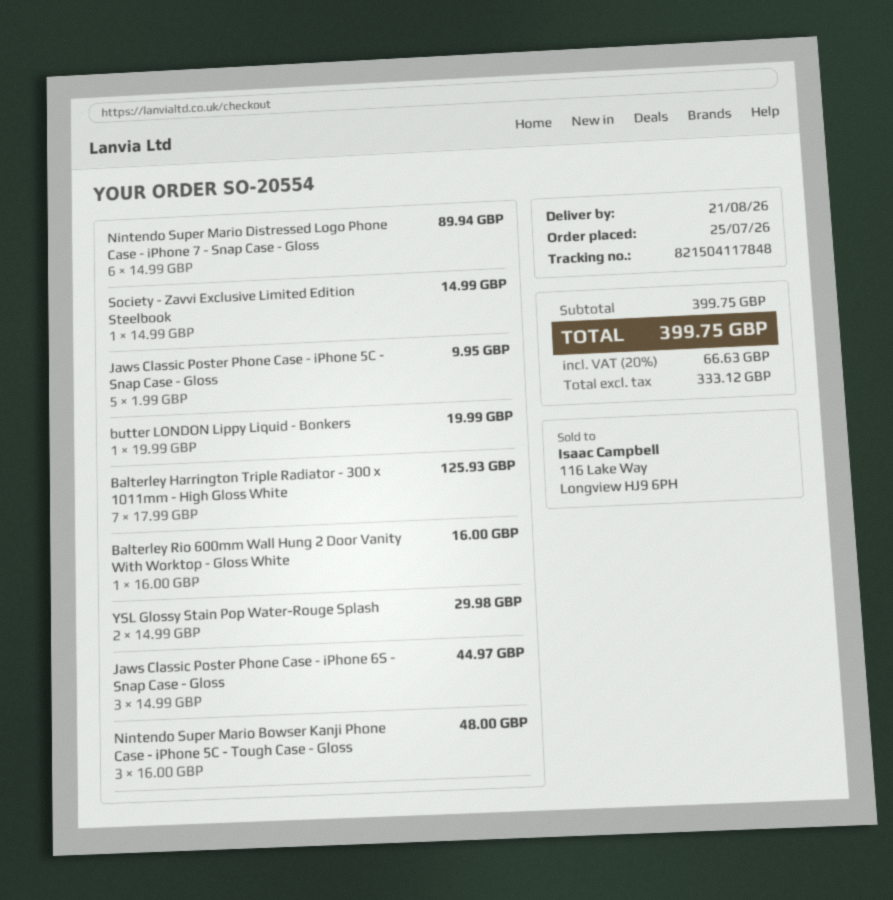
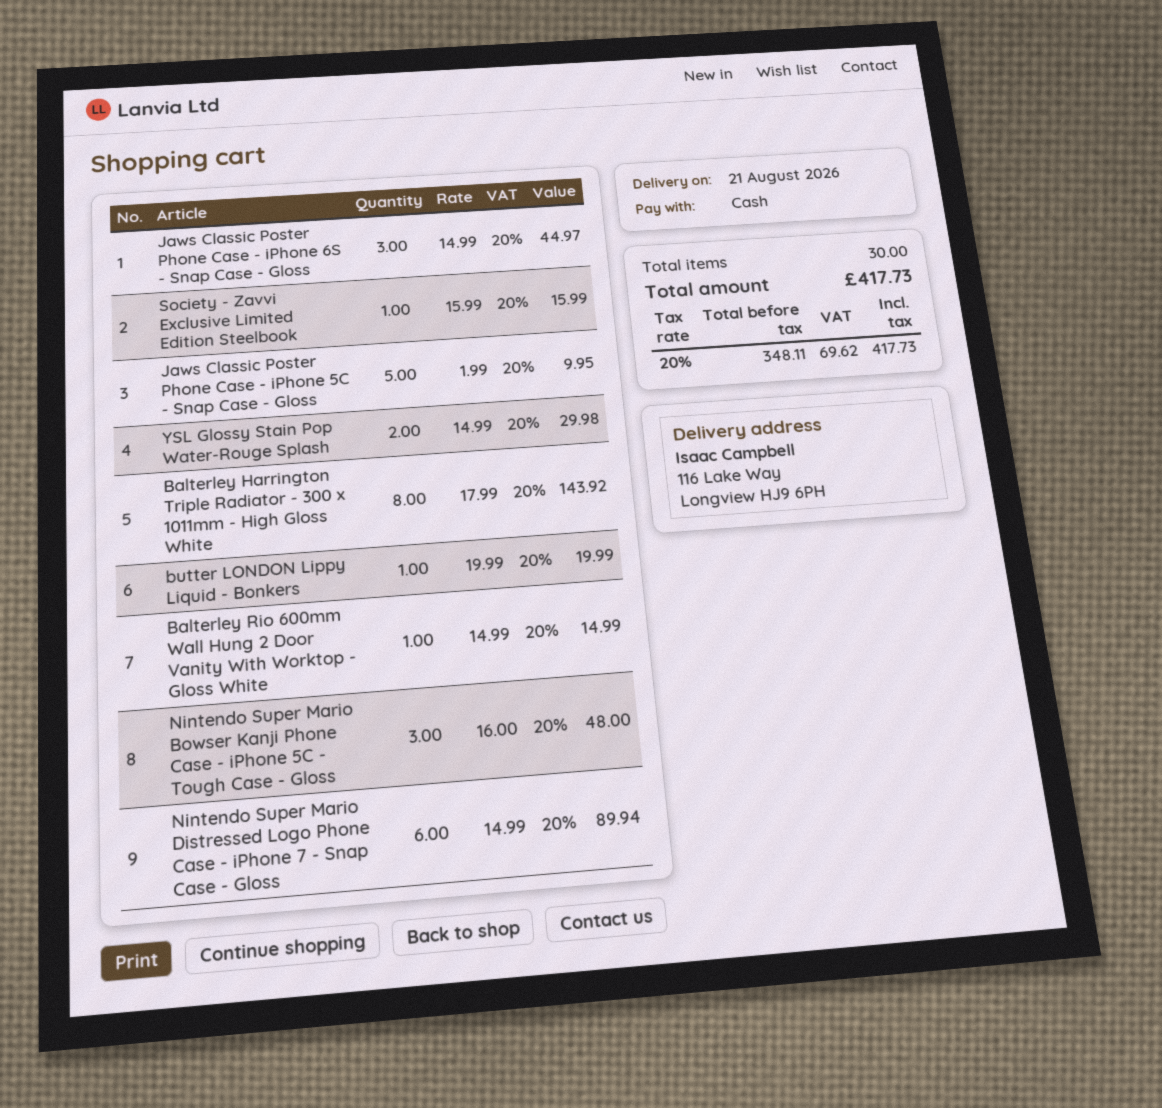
Society - Zavvi Exclusive Limited Edition Steelbook: 1 x 14.99 = 14.99 -> 1 x 15.99 = 15.99
Balterley Harrington Triple Radiator - 300 x 1011mm - High Gloss White: 7 x 17.99 = 125.93 -> 8 x 17.99 = 143.92
Balterley Rio 600mm Wall Hung 2 Door Vanity With Worktop - Gloss White: 1 x 16.00 = 16.00 -> 1 x 14.99 = 14.99
net: 333.12 -> 348.11
tax: 20% = 66.63 -> 20% = 69.62
total: 399.75 -> 417.73

